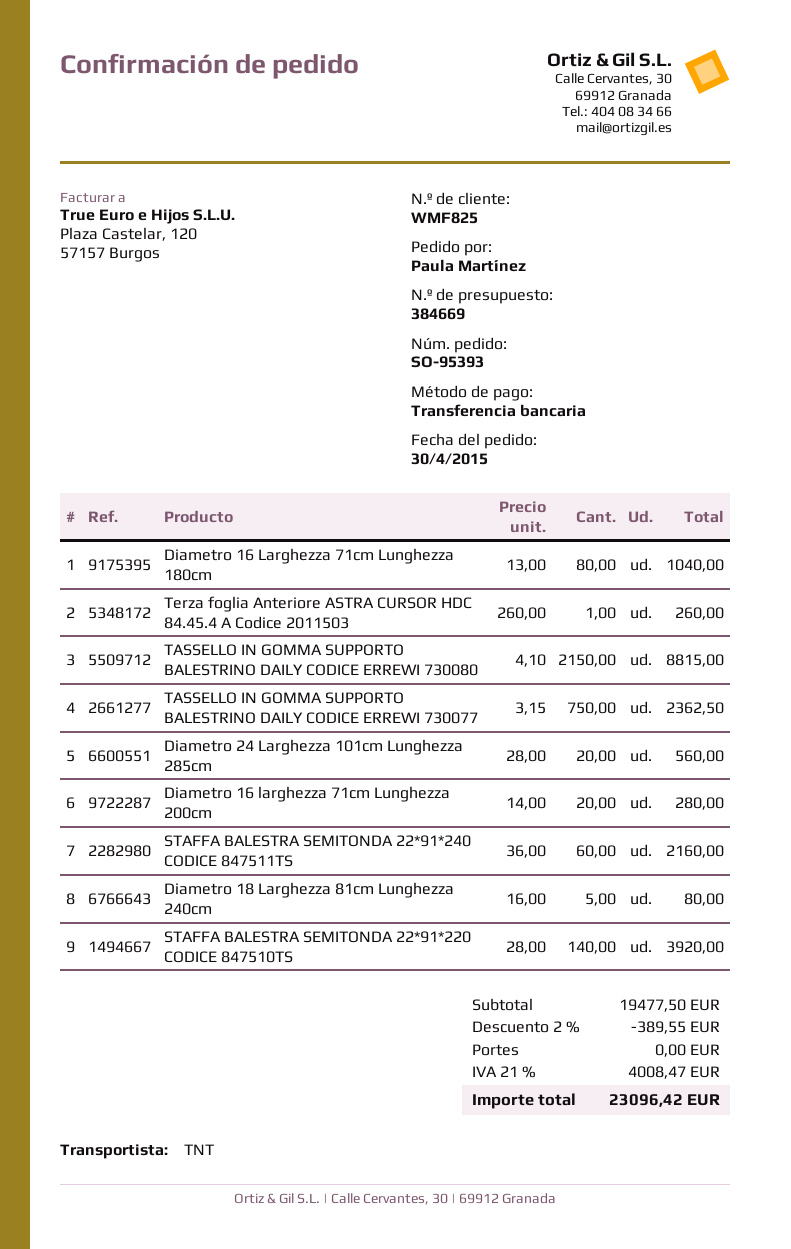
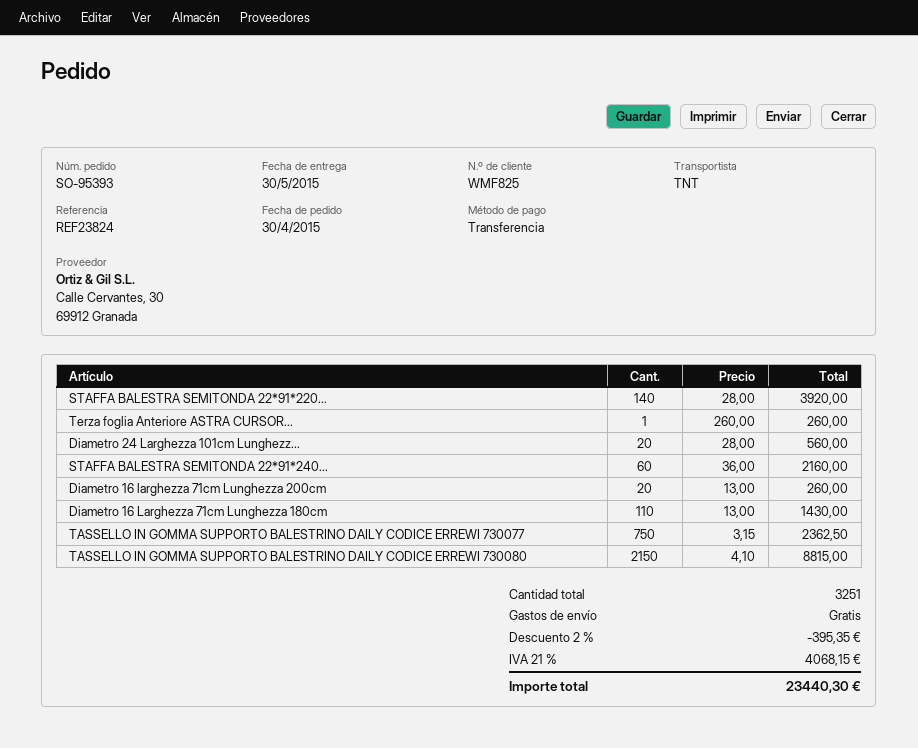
Diametro 16 Larghezza 71cm Lunghezza 180cm: 80 x 13.00 = 1040.00 -> 110 x 13.00 = 1430.00
Diametro 16 larghezza 71cm Lunghezza 200cm: 20 x 14.00 = 280.00 -> 20 x 13.00 = 260.00
Diametro 18 Larghezza 81cm Lunghezza 240cm: 5 x 16.00 = 80.00 -> none
discount: 2% = 389.55 -> 2% = 395.35
tax: 21% = 4008.47 -> 21% = 4068.15
total: 23096.42 -> 23440.30

